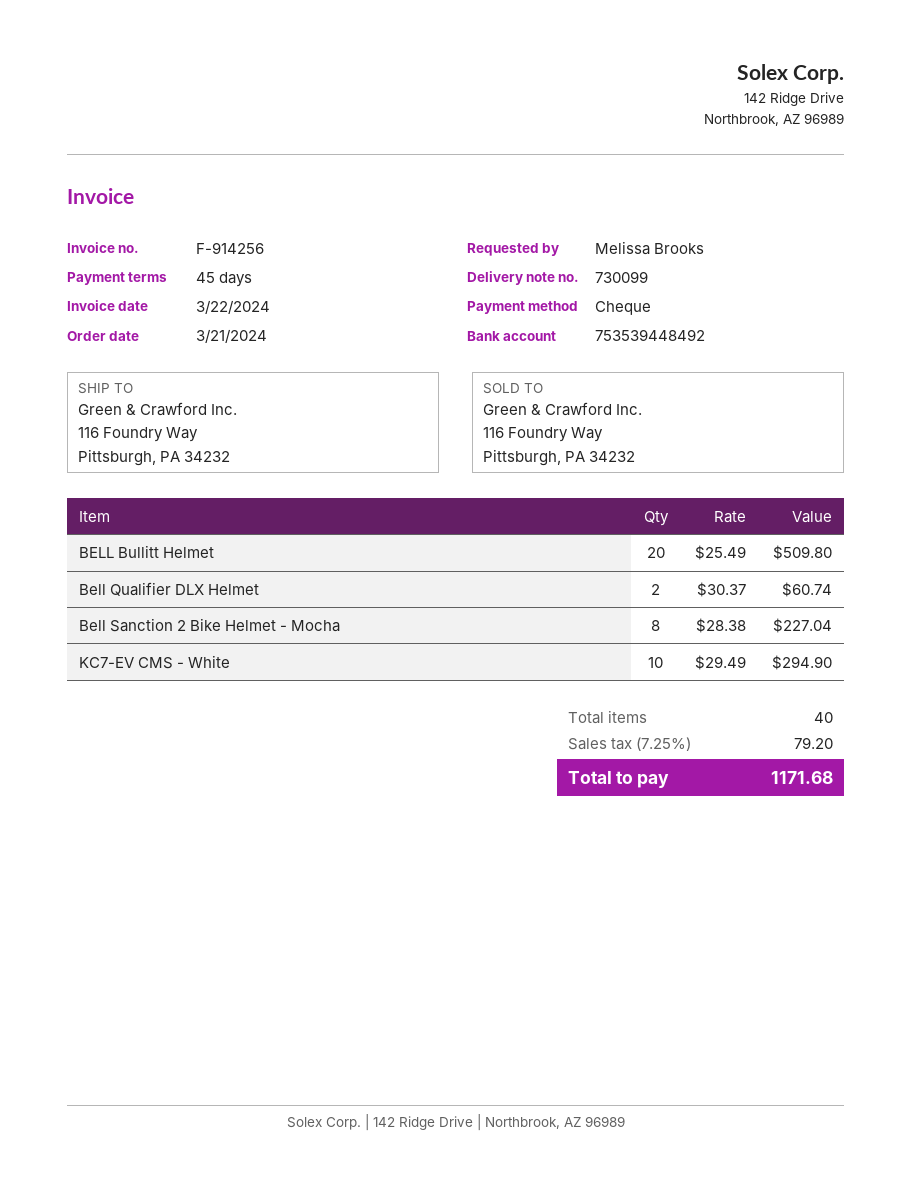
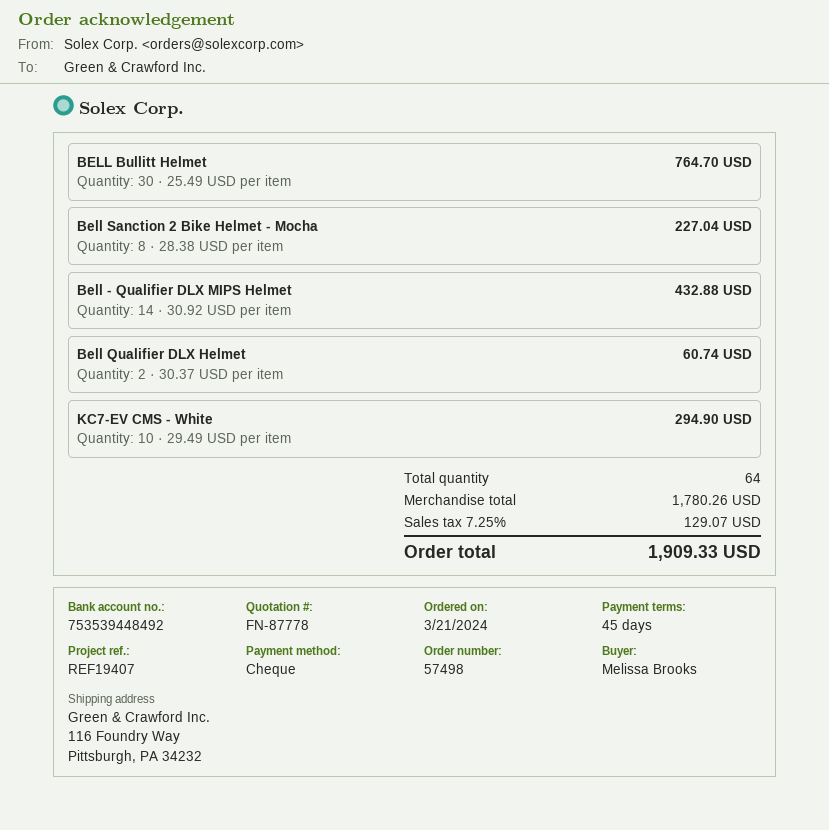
BELL Bullitt Helmet: 20 x 25.49 = 509.80 -> 30 x 25.49 = 764.70
Bell - Qualifier DLX MIPS Helmet: none -> 14 x 30.92 = 432.88
total quantity: 40 -> 64
tax: 7.25% = 79.20 -> 7.25% = 129.07
total: 1171.68 -> 1909.33

